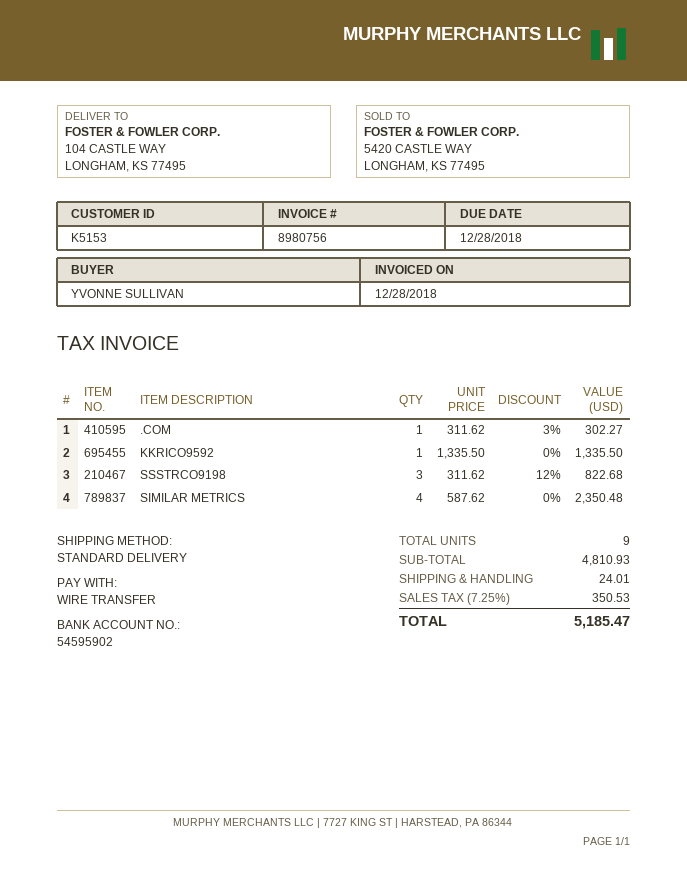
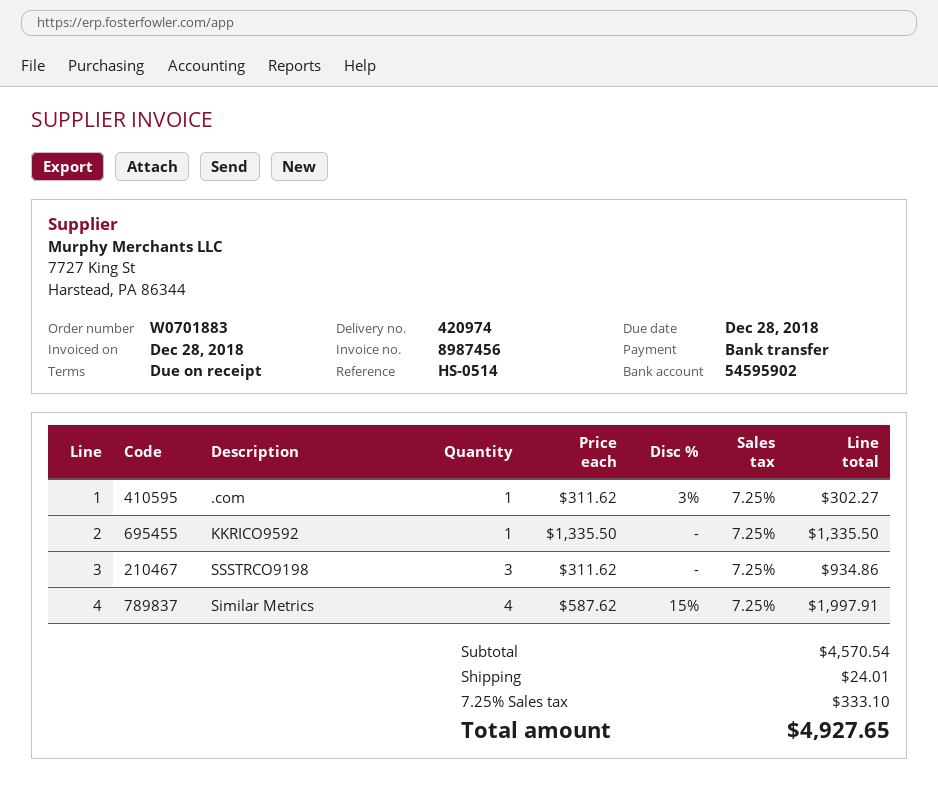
invoice number: 8980756 -> 8987456
SSSTRCO9198: 3 x 311.62 - 12% = 822.68 -> 3 x 311.62 = 934.86
SIMILAR METRICS: 4 x 587.62 = 2350.48 -> 4 x 587.62 - 15% = 1997.91
subtotal: 4810.93 -> 4570.54
tax: 7.25% = 350.53 -> 7.25% = 333.10
total: 5185.47 -> 4927.65

